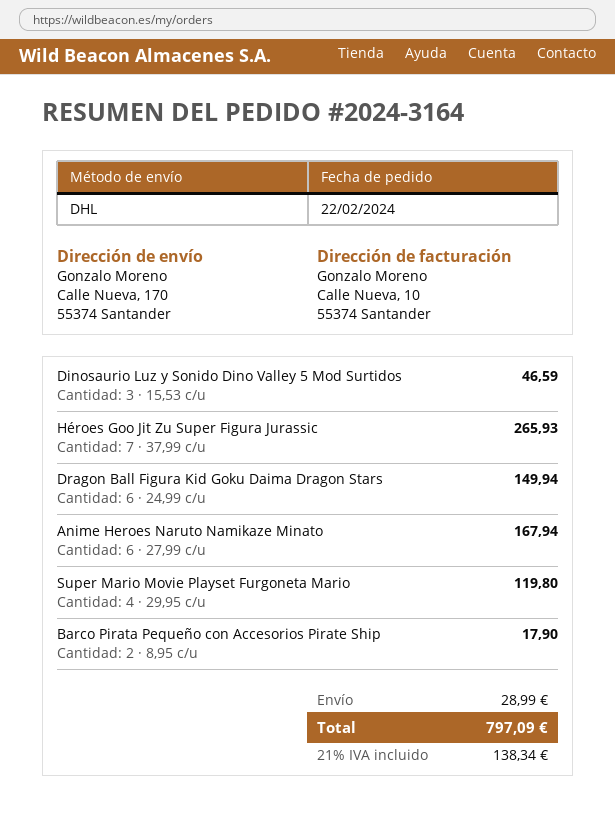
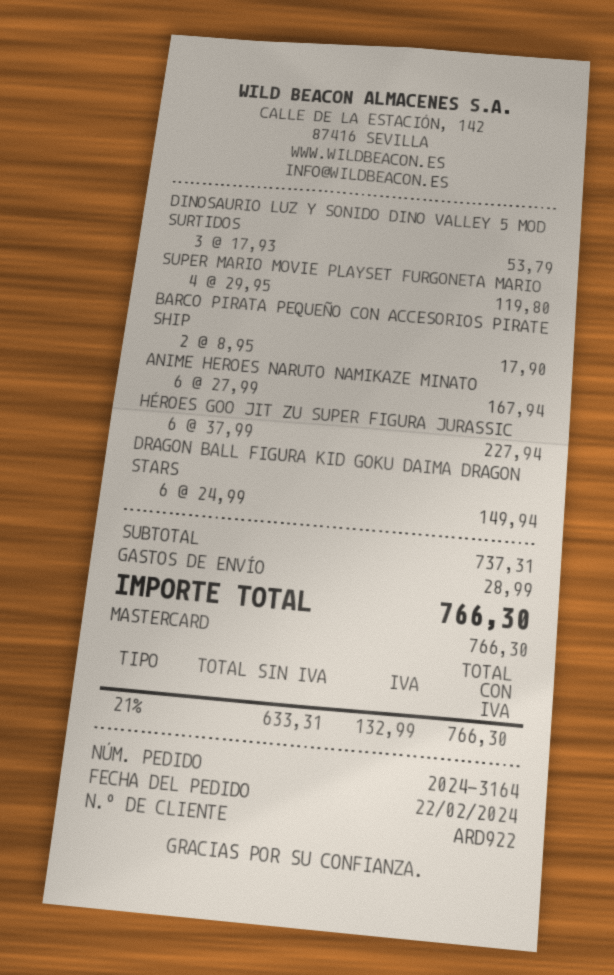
Dinosaurio Luz y Sonido Dino Valley 5 Mod Surtidos: 3 x 15.53 = 46.59 -> 3 x 17.93 = 53.79
Héroes Goo Jit Zu Super Figura Jurassic: 7 x 37.99 = 265.93 -> 6 x 37.99 = 227.94
tax: 21% = 138.34 -> 21% = 132.99
total: 797.09 -> 766.30

